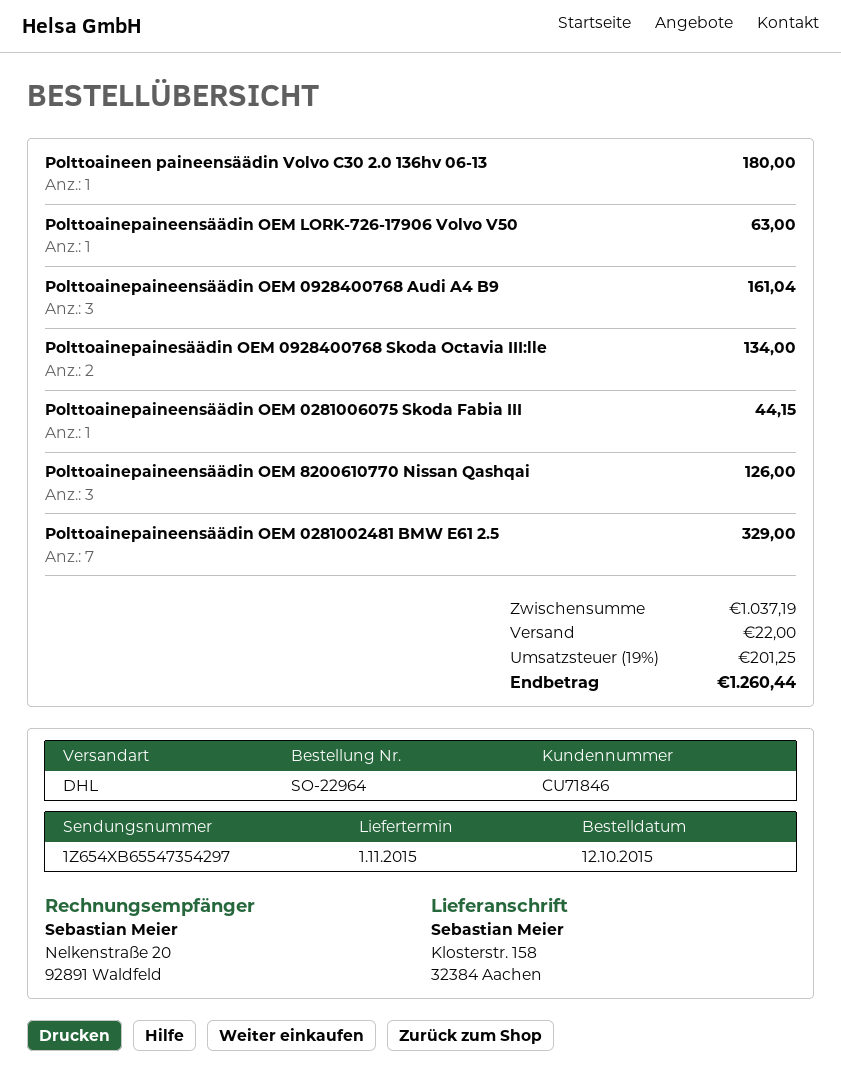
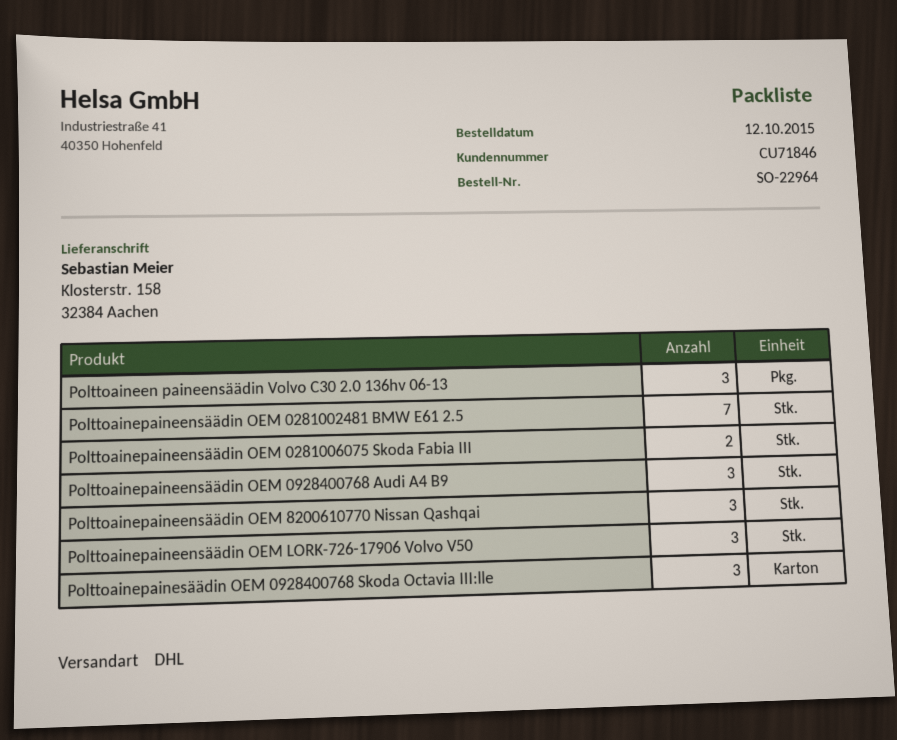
Polttoaineen paineensäädin Volvo C30 2.0 136hv 06-13: 1 -> 3
Polttoainepaineensäädin OEM LORK-726-17906 Volvo V50: 1 -> 3
Polttoainepainesäädin OEM 0928400768 Skoda Octavia III:lle: 2 -> 3
Polttoainepaineensäädin OEM 0281006075 Skoda Fabia III: 1 -> 2

